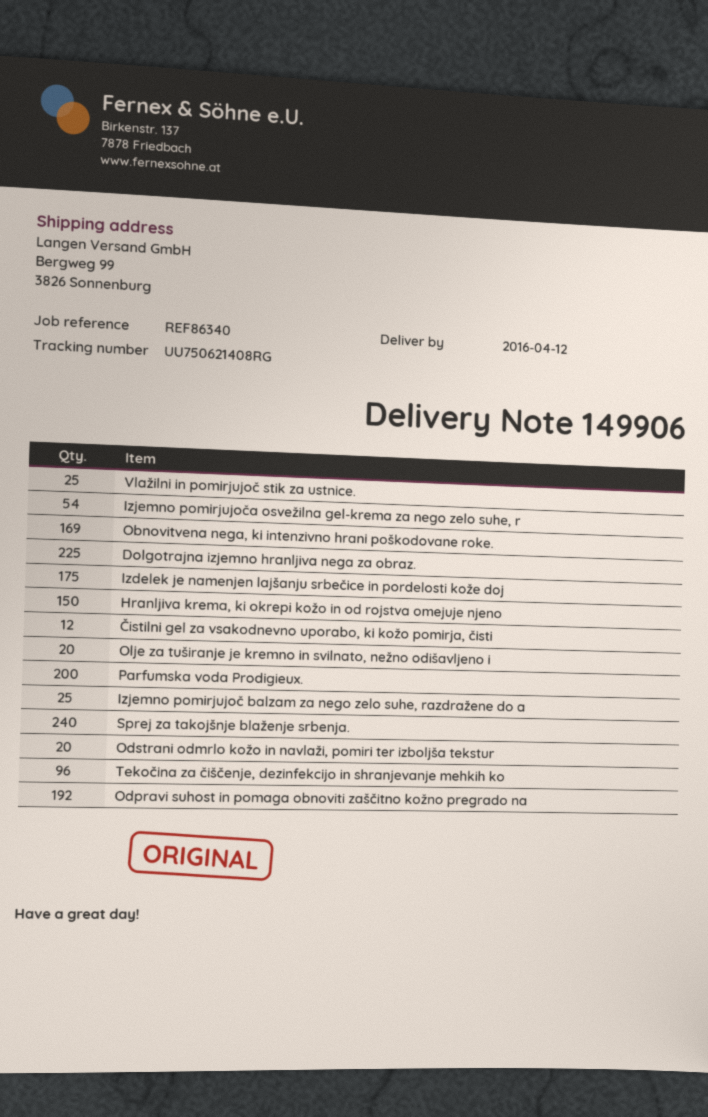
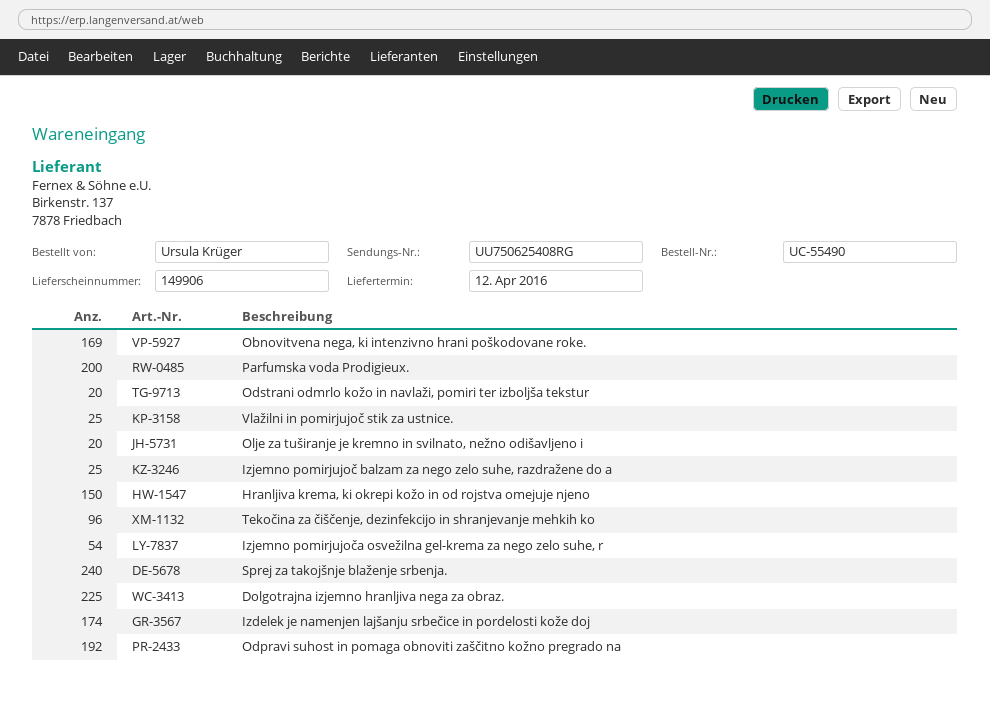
tracking number: UU750621408RG -> UU750625408RG
Izdelek je namenjen lajšanju srbečice in pordelosti kože doj: 175 -> 174
Čistilni gel za vsakodnevno uporabo, ki kožo pomirja, čisti: 12 -> none

